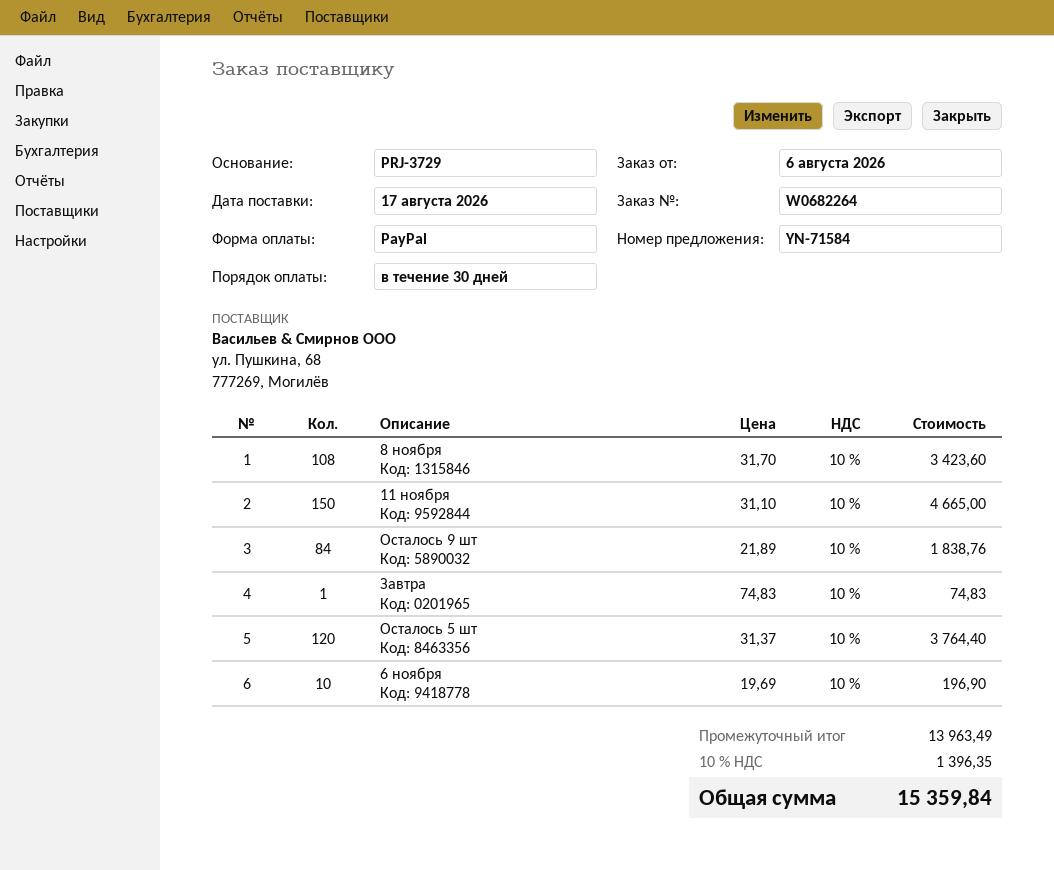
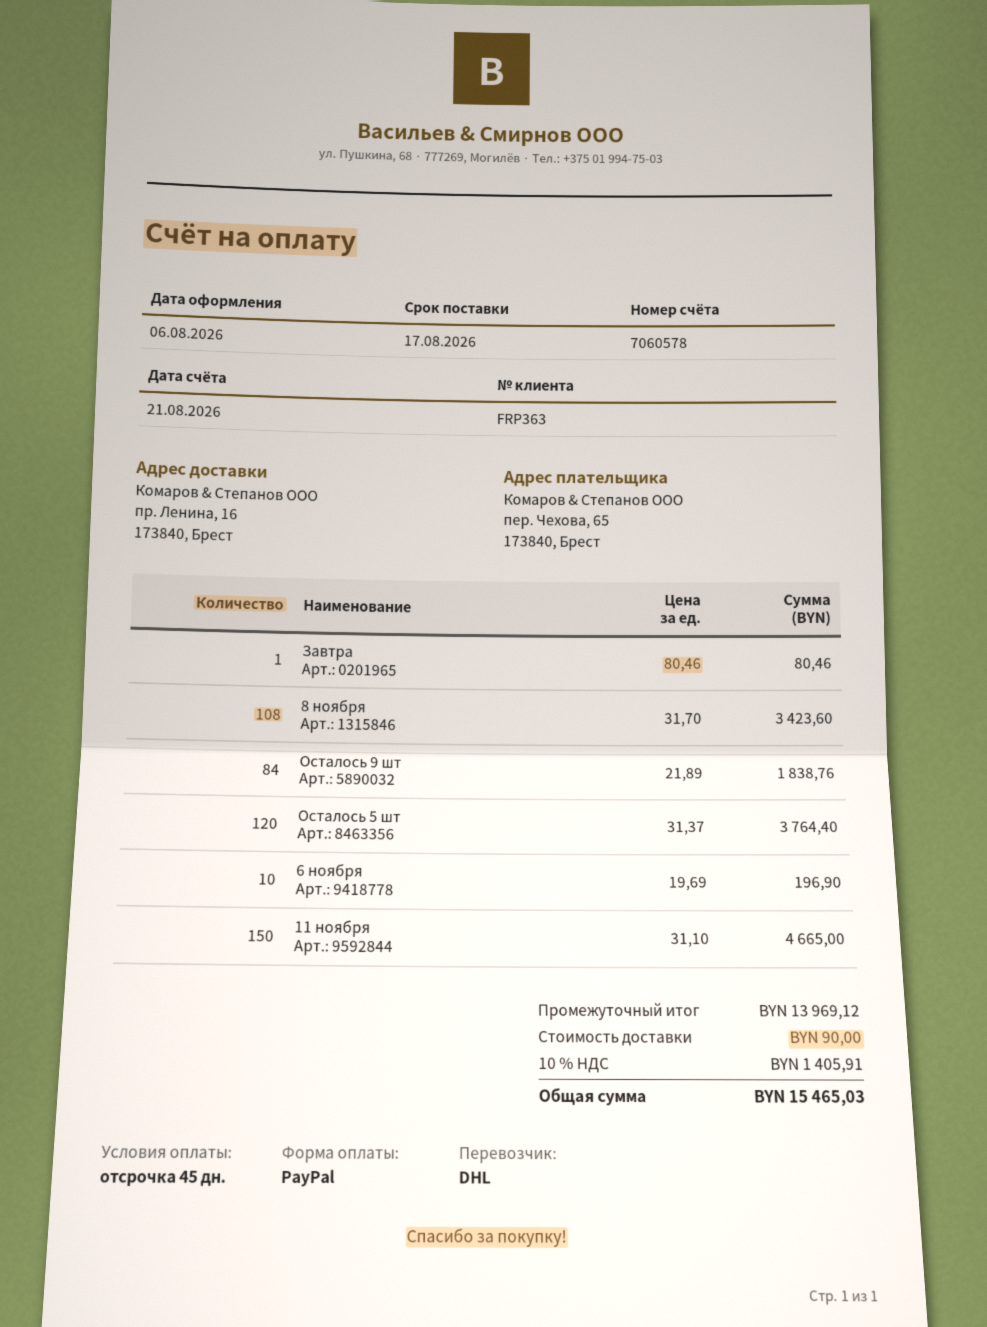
payment terms: 30 days -> 45 days
Завтра: 1 x 74.83 = 74.83 -> 1 x 80.46 = 80.46
subtotal: 13963.49 -> 13969.12
shipping: none -> 90.00
tax: 10% = 1396.35 -> 10% = 1405.91
total: 15359.84 -> 15465.03

